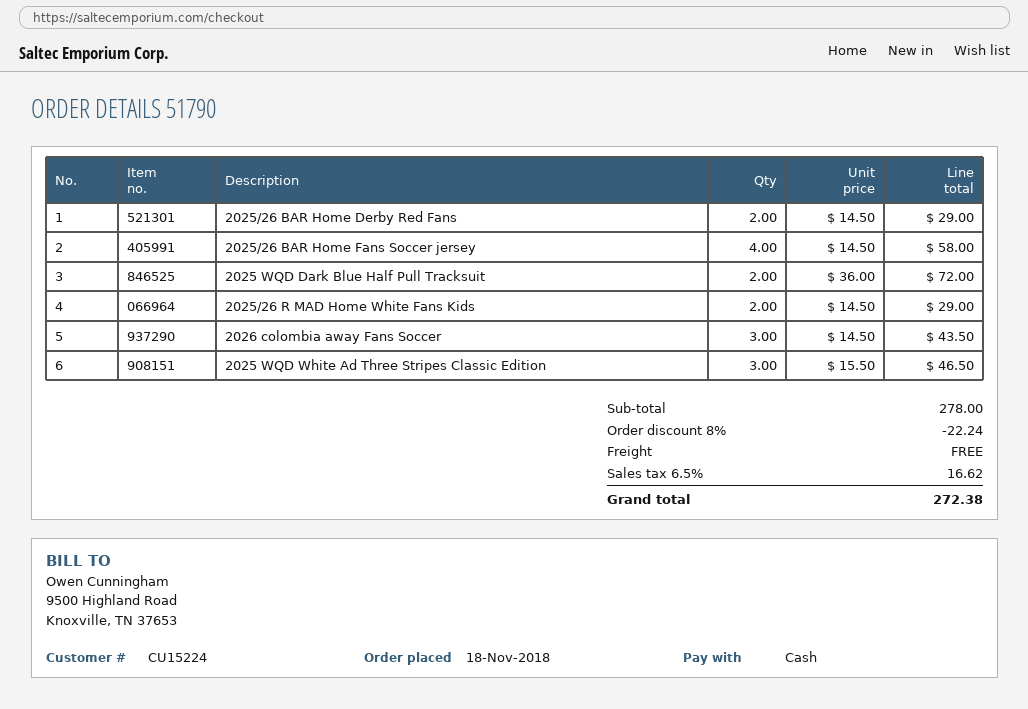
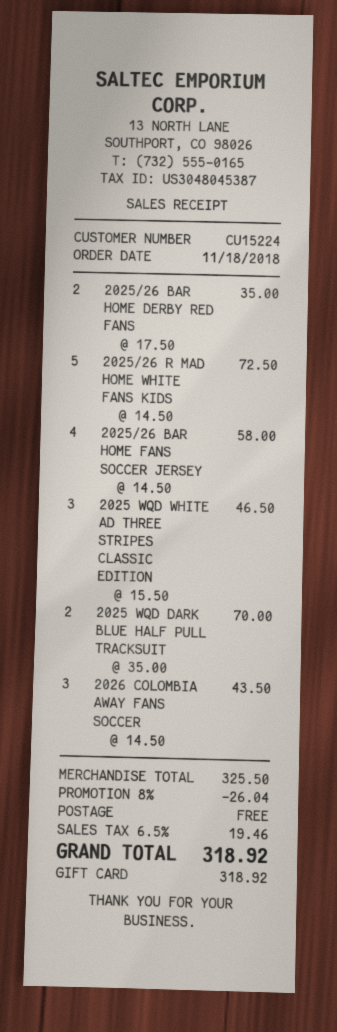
payment method: cash -> gift card
2025/26 BAR Home Derby Red Fans: 2 x 14.50 = 29.00 -> 2 x 17.50 = 35.00
2025 WQD Dark Blue Half Pull Tracksuit: 2 x 36.00 = 72.00 -> 2 x 35.00 = 70.00
2025/26 R MAD Home White Fans Kids: 2 x 14.50 = 29.00 -> 5 x 14.50 = 72.50
subtotal: 278.00 -> 325.50
discount: 8% = 22.24 -> 8% = 26.04
tax: 6.5% = 16.62 -> 6.5% = 19.46
total: 272.38 -> 318.92

